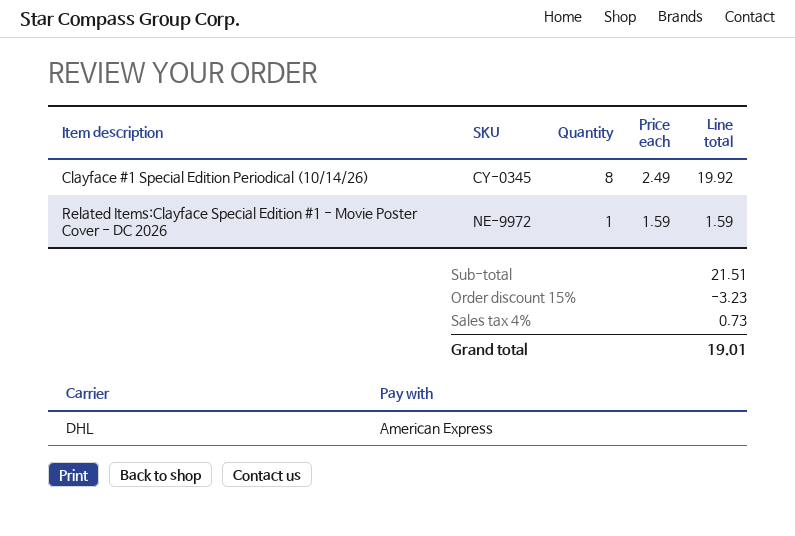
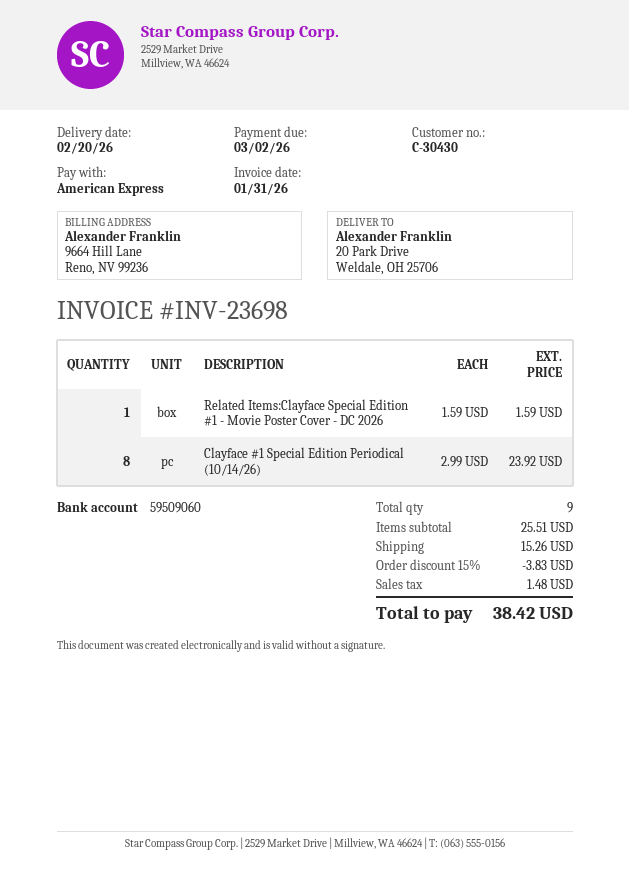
Clayface #1 Special Edition Periodical (10/14/26): 8 x 2.49 = 19.92 -> 8 x 2.99 = 23.92
subtotal: 21.51 -> 25.51
discount: 15% = 3.23 -> 15% = 3.83
shipping: none -> 15.26
tax: 0.73 -> 1.48
total: 19.01 -> 38.42

